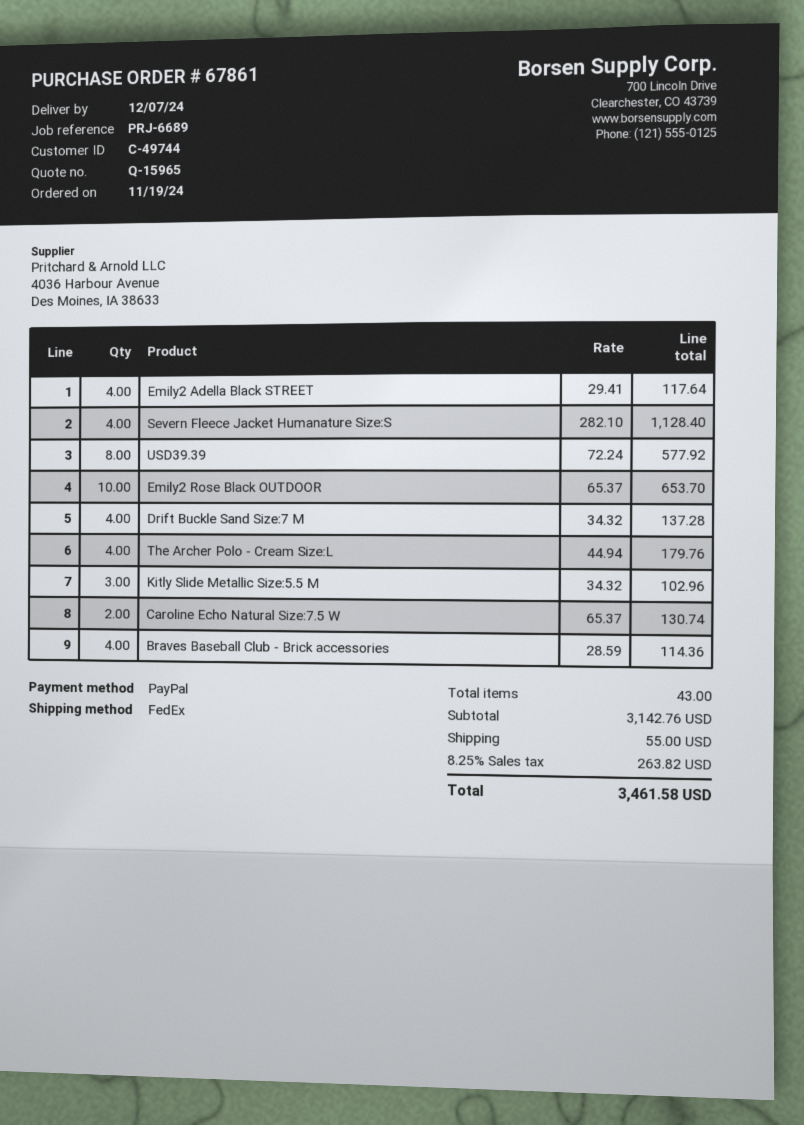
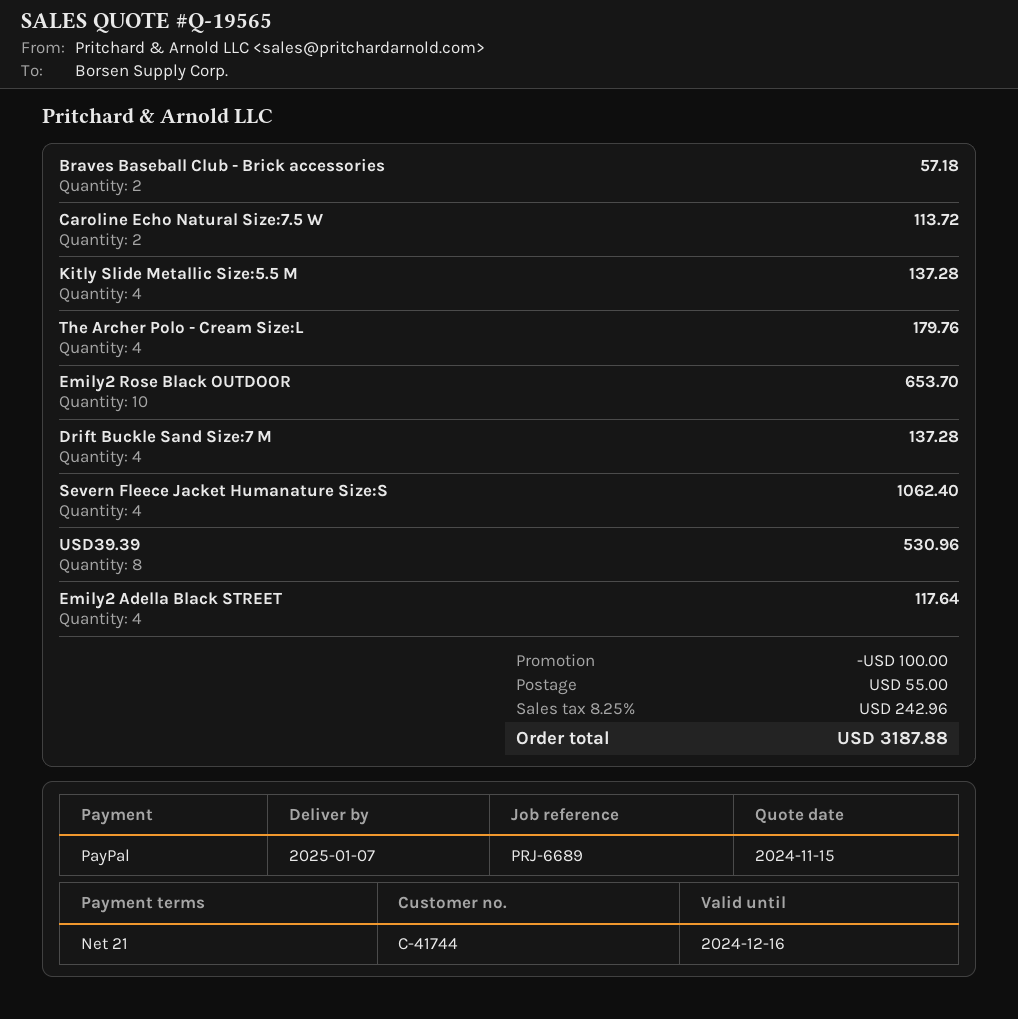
quote number: Q-15965 -> Q-19565
delivery date: 2024-12-07 -> 2025-01-07
customer number: C-49744 -> C-41744
Severn Fleece Jacket Humanature Size:S: 4 for 1128.40 -> 4 for 1062.40
USD39.39: 8 for 577.92 -> 8 for 530.96
Kitly Slide Metallic Size:5.5 M: 3 for 102.96 -> 4 for 137.28
Caroline Echo Natural Size:7.5 W: 2 for 130.74 -> 2 for 113.72
Braves Baseball Club - Brick accessories: 4 for 114.36 -> 2 for 57.18
discount: none -> 100.00
tax: 8.25% = 263.82 -> 8.25% = 242.96
total: 3461.58 -> 3187.88

